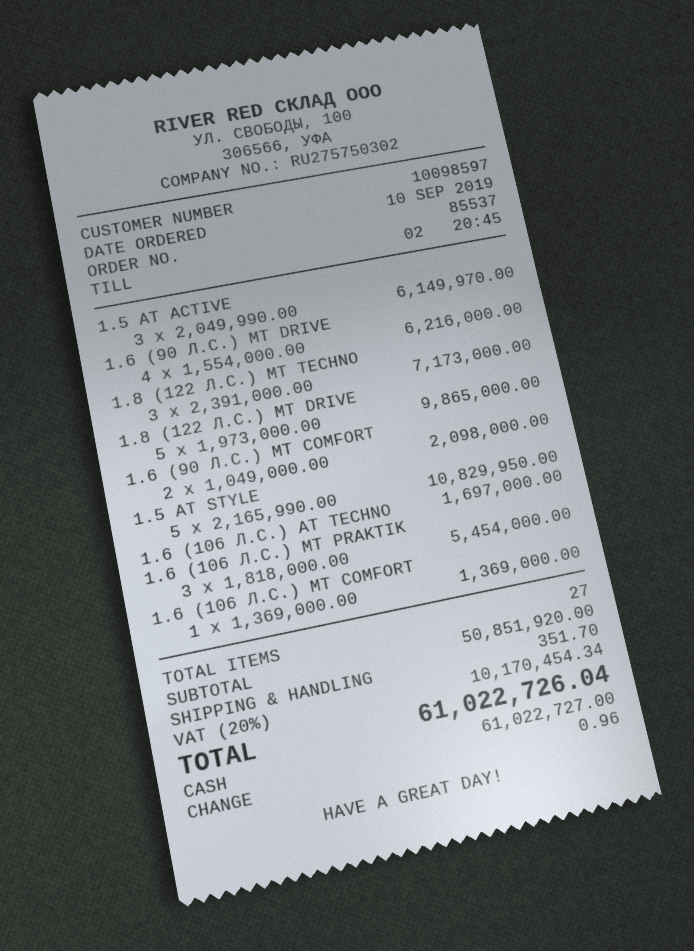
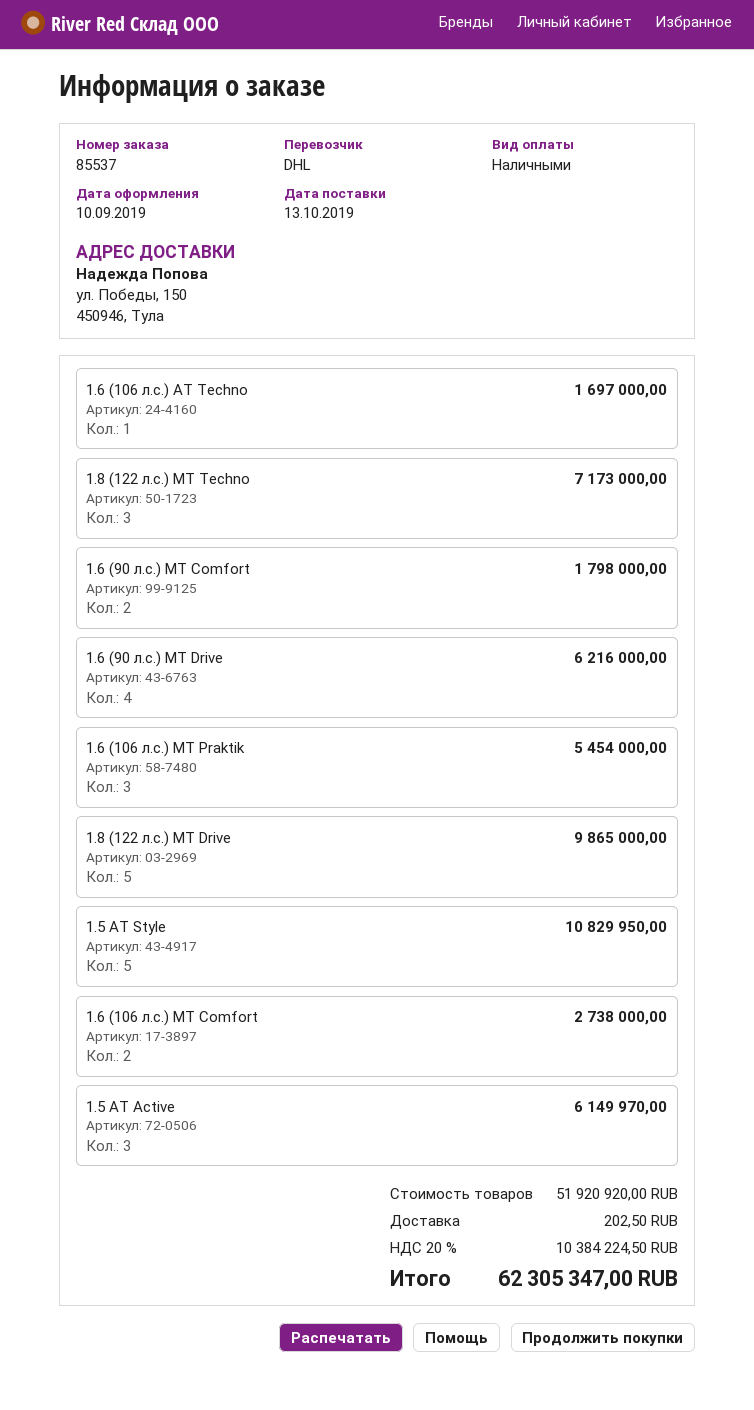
1.6 (90 Л.С.) MT COMFORT: 2 for 2098000.00 -> 2 for 1798000.00
1.6 (106 Л.С.) MT COMFORT: 1 for 1369000.00 -> 2 for 2738000.00
subtotal: 50851920.00 -> 51920920.00
shipping: 351.70 -> 202.50
tax: 20% = 10170454.34 -> 20% = 10384224.50
total: 61022726.04 -> 62305347.00

